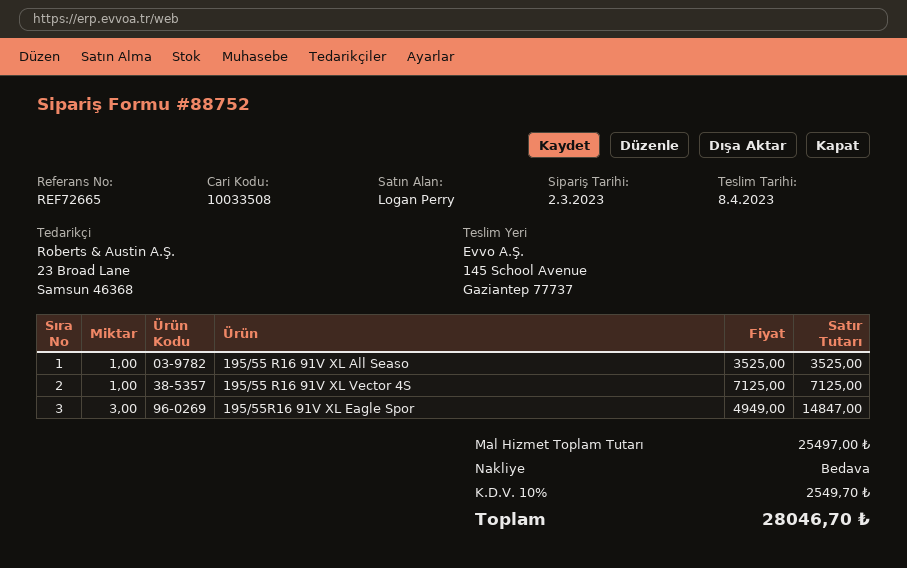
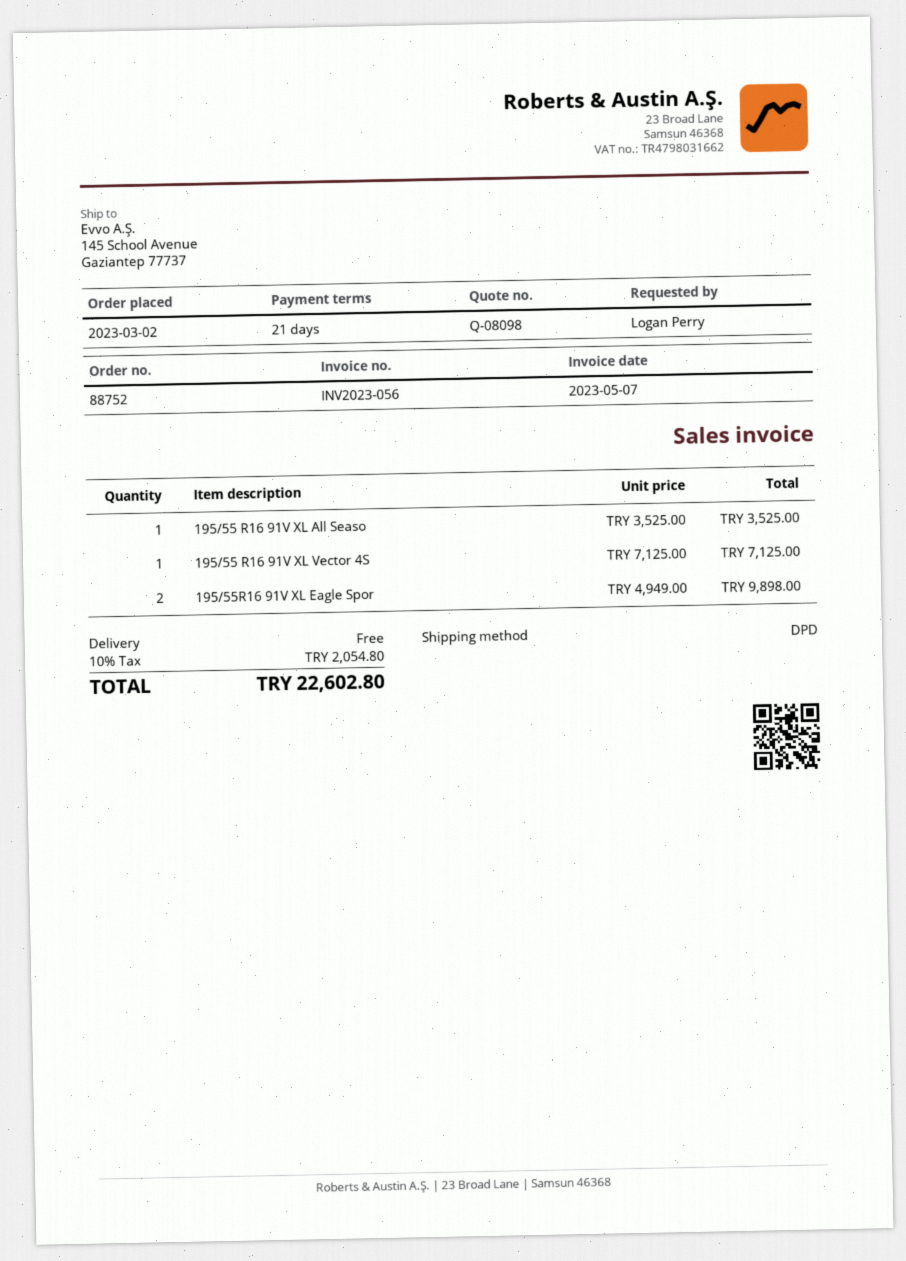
195/55R16 91V XL Eagle Spor: 3 x 4949.00 = 14847.00 -> 2 x 4949.00 = 9898.00
tax: 10% = 2549.70 -> 10% = 2054.80
total: 28046.70 -> 22602.80

